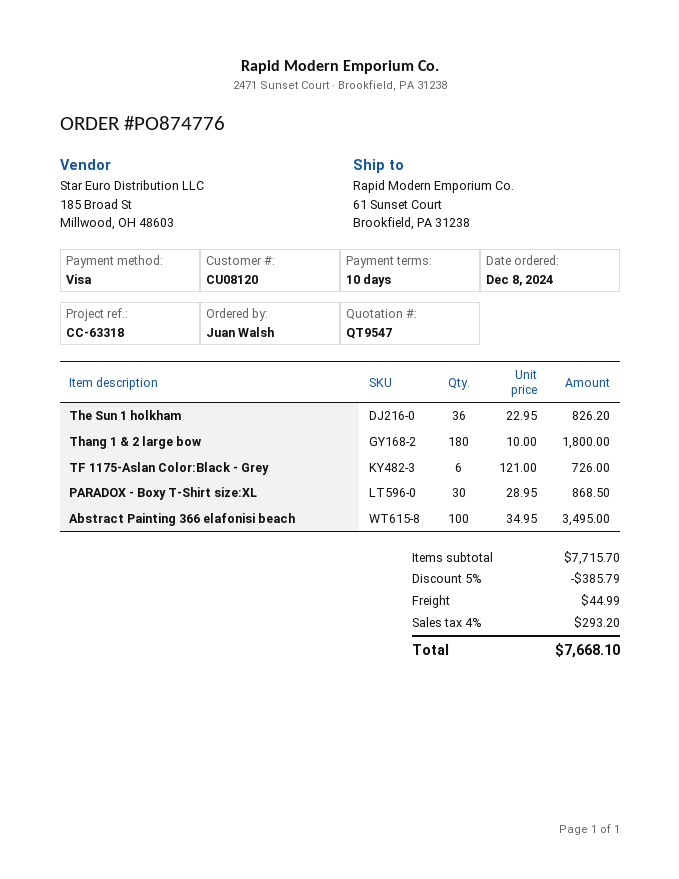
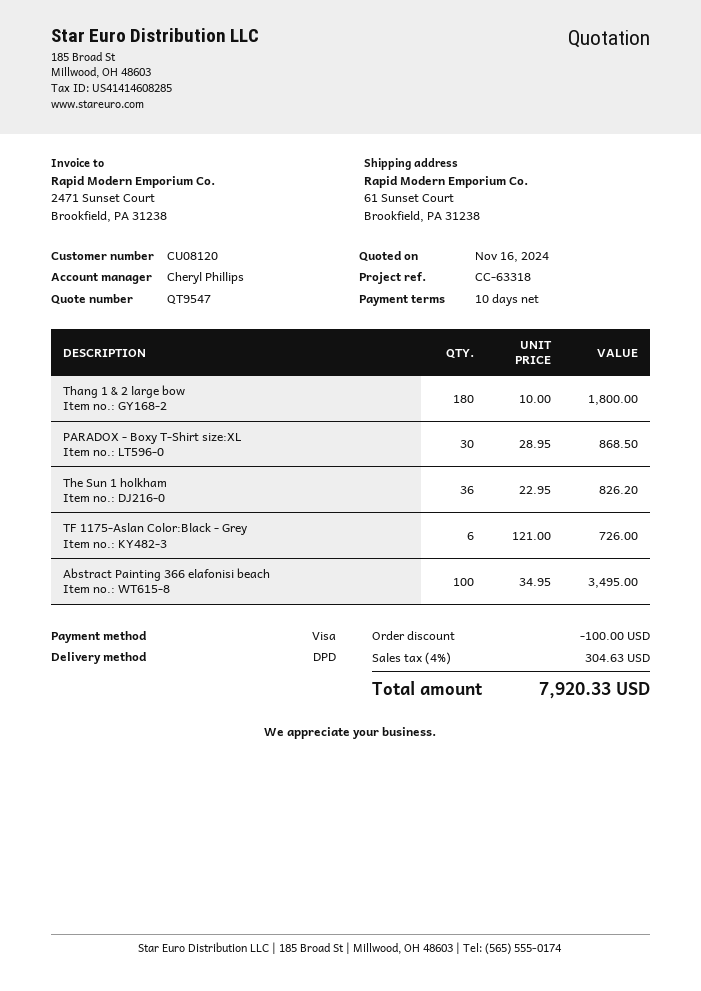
discount: 385.79 -> 100.00
shipping: 44.99 -> none
tax: 4% = 293.20 -> 4% = 304.63
total: 7668.10 -> 7920.33

